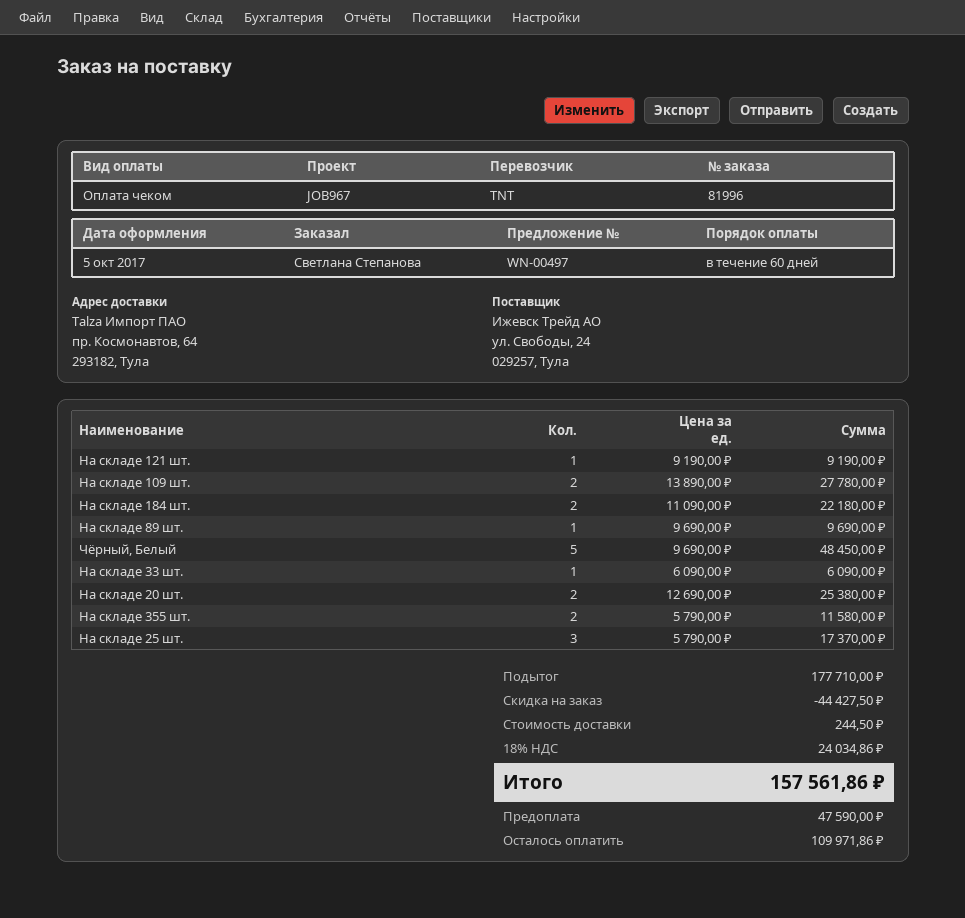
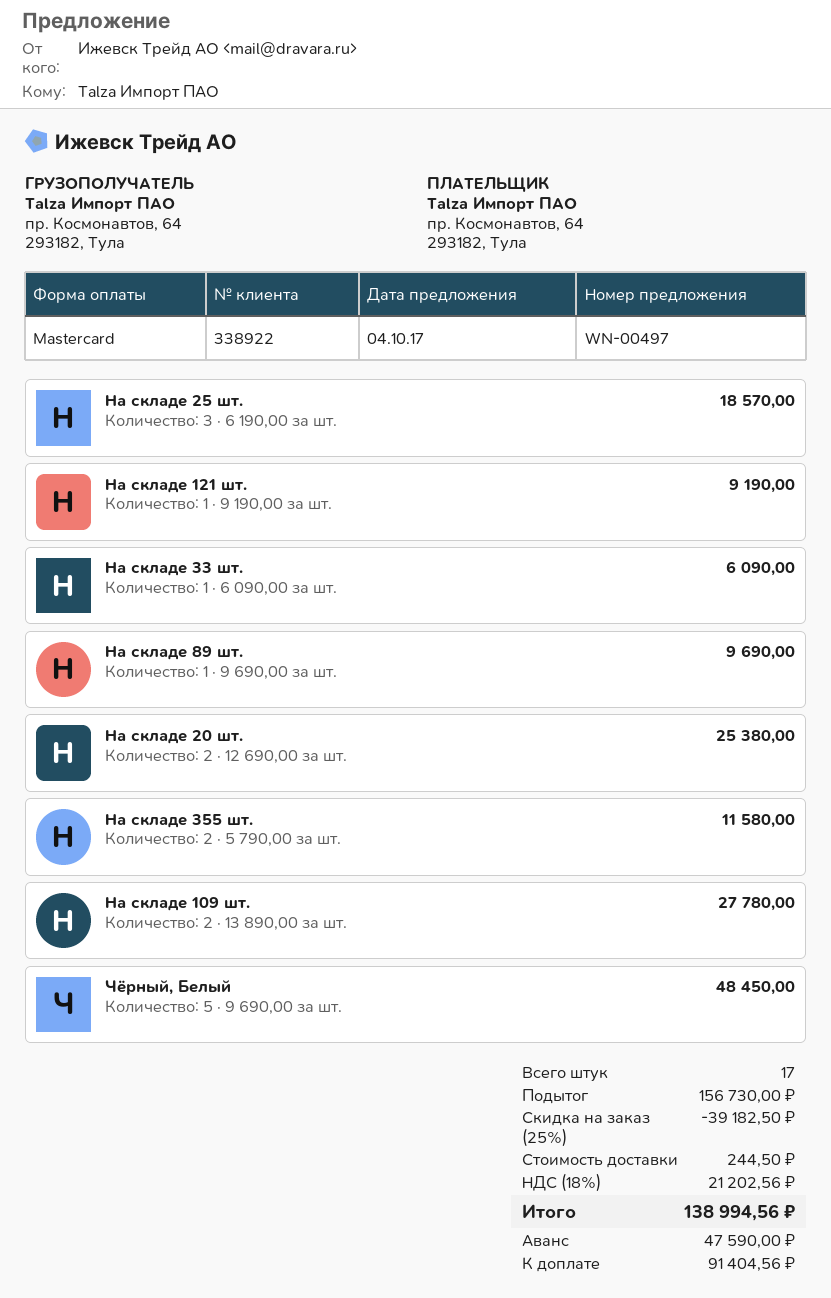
payment method: cheque -> Mastercard
На складе 184 шт.: 2 x 11090.00 = 22180.00 -> none
На складе 25 шт.: 3 x 5790.00 = 17370.00 -> 3 x 6190.00 = 18570.00
subtotal: 177710.00 -> 156730.00
discount: 44427.50 -> 39182.50
tax: 18% = 24034.86 -> 18% = 21202.56
total: 157561.86 -> 138994.56
balance: 109971.86 -> 91404.56

